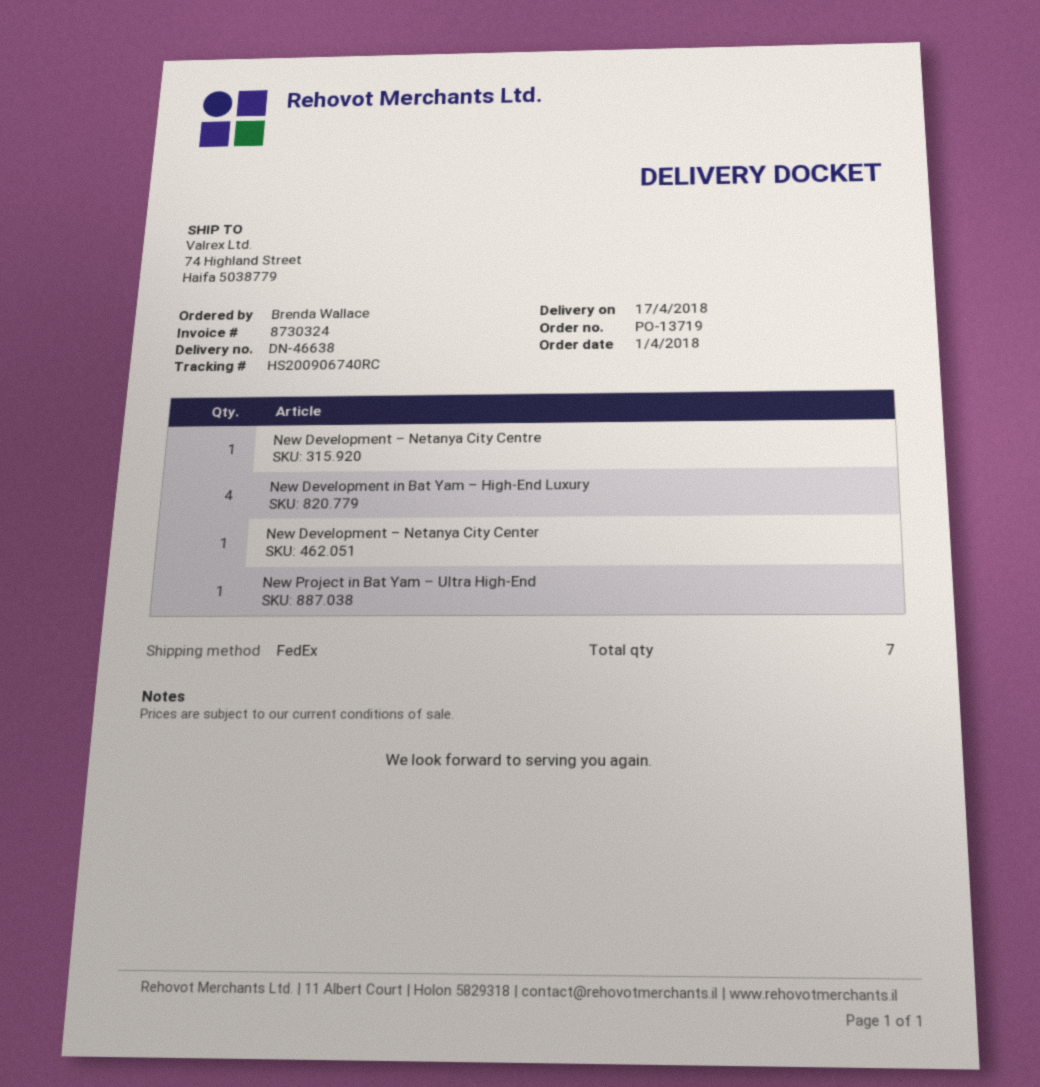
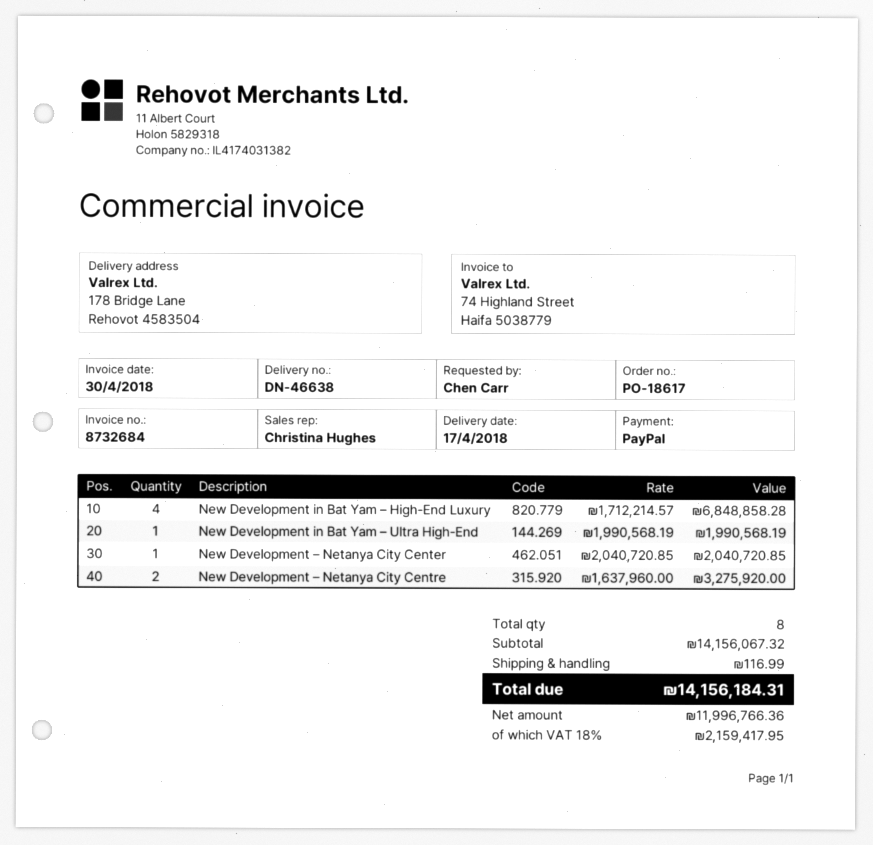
order number: PO-13719 -> PO-18617
invoice number: 8730324 -> 8732684
ordered by: Brenda Wallace -> Chen Carr
ship to: 74 Highland Street, Haifa 5038779 -> 178 Bridge Lane, Rehovot 4583504
New Development – Netanya City Centre: 1 -> 2
New Project in Bat Yam – Ultra High-End: 1 -> none
New Development in Bat Yam – Ultra High-End: none -> 1
total quantity: 7 -> 8

